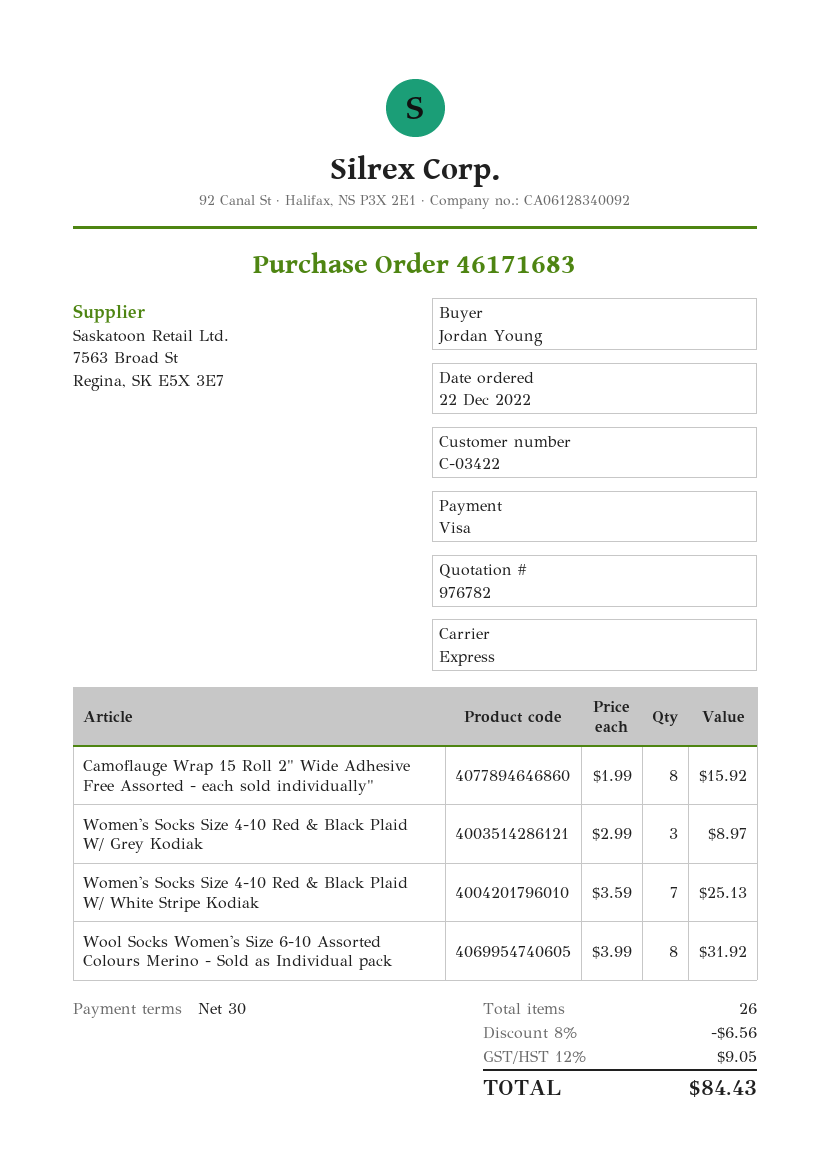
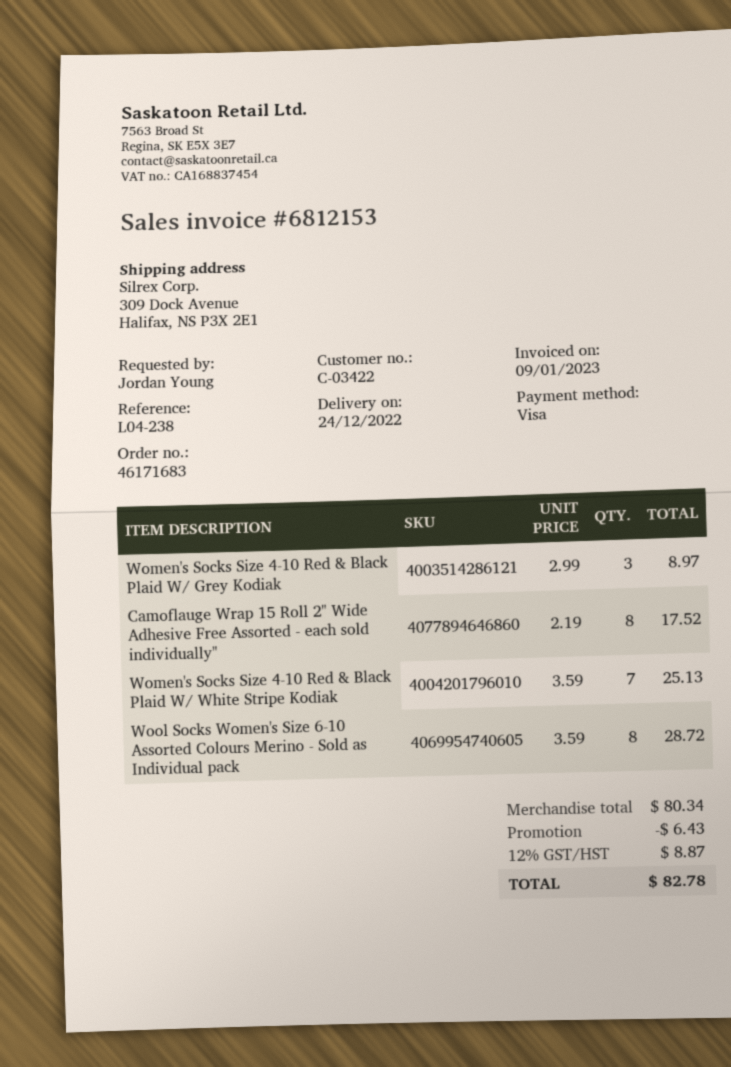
Camoflauge Wrap 15 Roll 2" Wide Adhesive Free Assorted - each sold individually": 8 x 1.99 = 15.92 -> 8 x 2.19 = 17.52
Wool Socks Women's Size 6-10 Assorted Colours Merino - Sold as Individual pack: 8 x 3.99 = 31.92 -> 8 x 3.59 = 28.72
discount: 6.56 -> 6.43
tax: 12% = 9.05 -> 12% = 8.87
total: 84.43 -> 82.78

